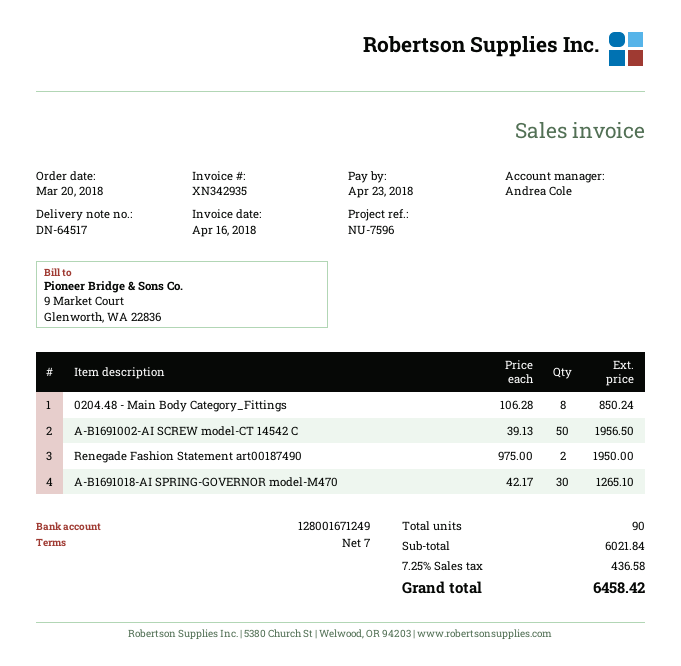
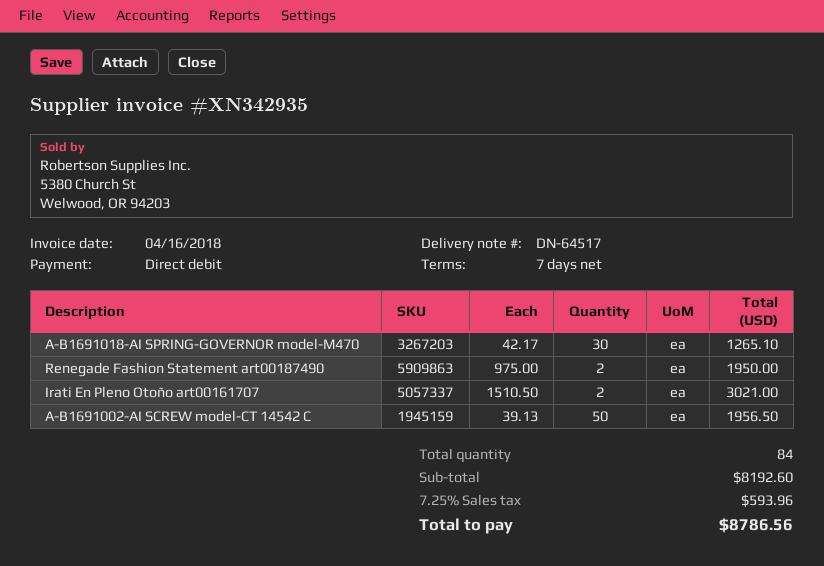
0204.48 - Main Body Category_Fittings: 8 x 106.28 = 850.24 -> none
Irati En Pleno Otoño art00161707: none -> 2 x 1510.50 = 3021.00
total quantity: 90 -> 84
subtotal: 6021.84 -> 8192.60
tax: 7.25% = 436.58 -> 7.25% = 593.96
total: 6458.42 -> 8786.56

